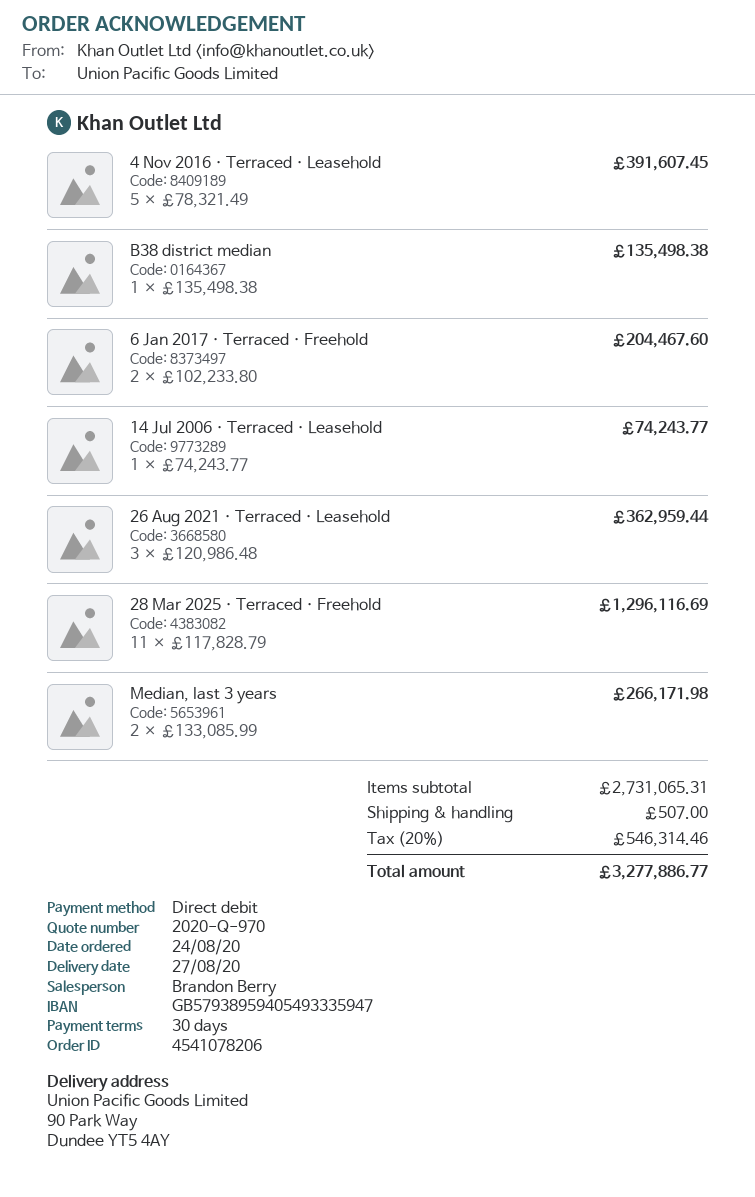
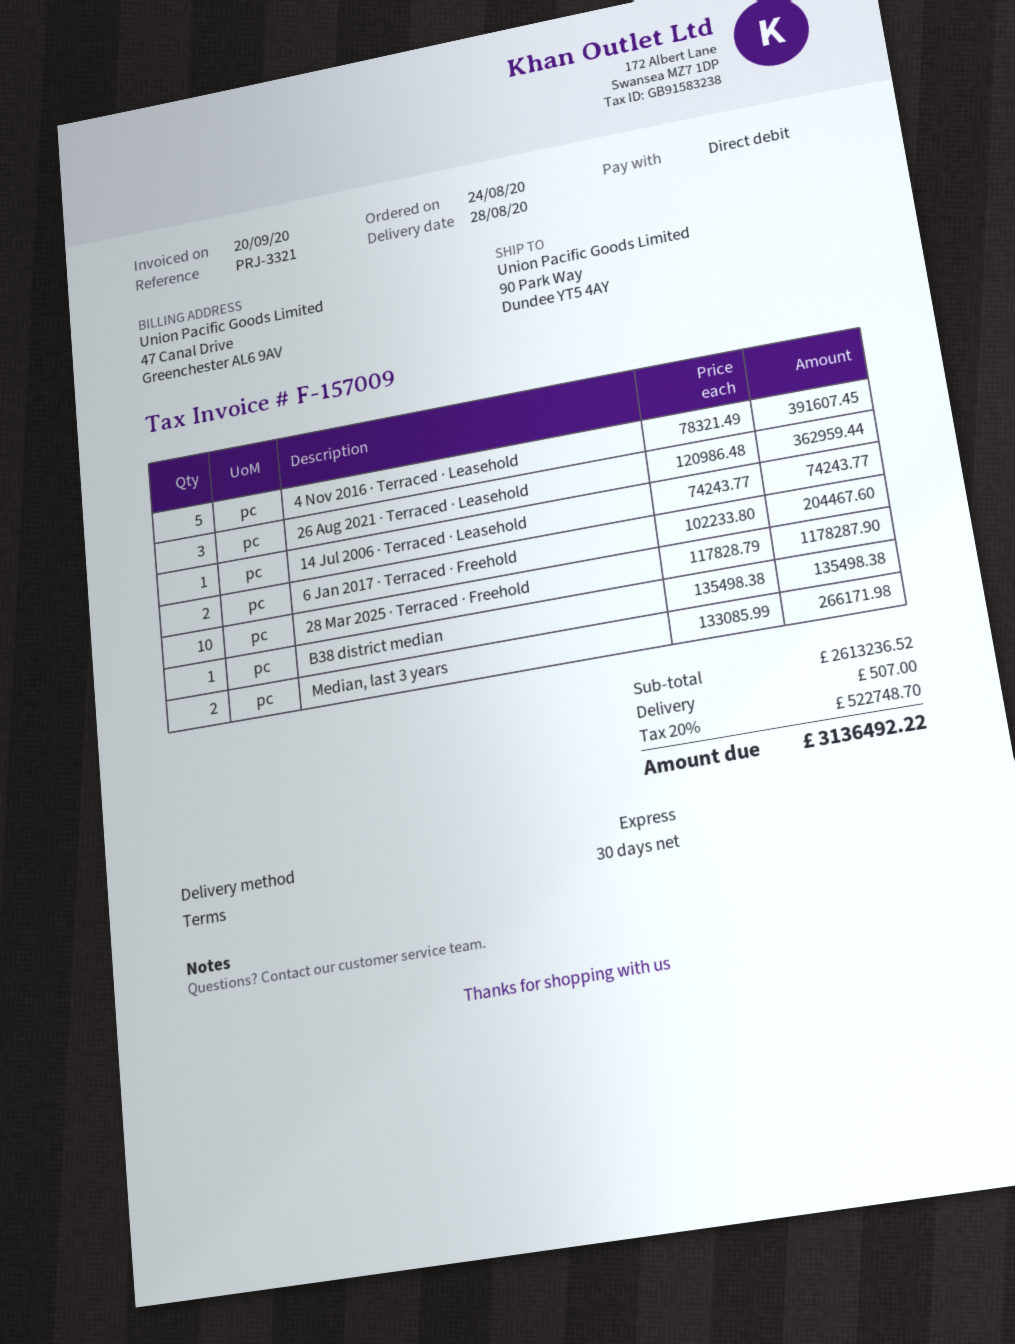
delivery date: 2020-08-27 -> 2020-08-28
28 Mar 2025 · Terraced · Freehold: 11 x 117828.79 = 1296116.69 -> 10 x 117828.79 = 1178287.90
subtotal: 2731065.31 -> 2613236.52
tax: 20% = 546314.46 -> 20% = 522748.70
total: 3277886.77 -> 3136492.22

